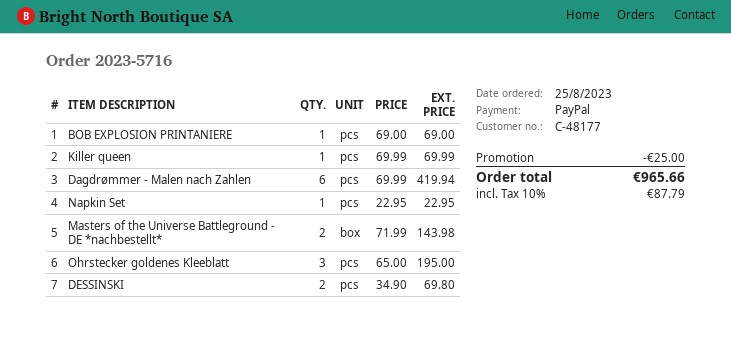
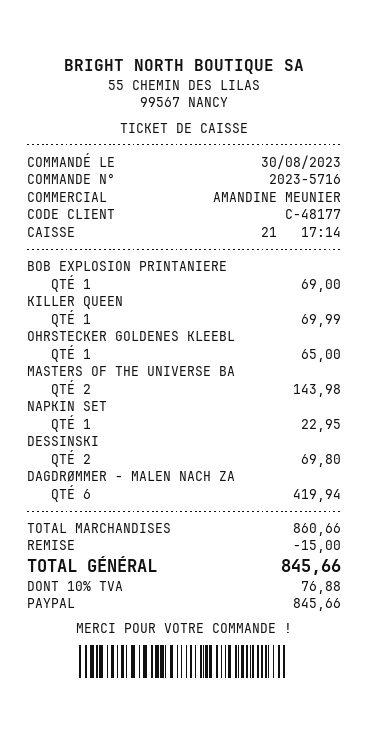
order date: 2023-08-25 -> 2023-08-30
Ohrstecker goldenes Kleeblatt: 3 for 195.00 -> 1 for 65.00
discount: 25.00 -> 15.00
tax: 10% = 87.79 -> 10% = 76.88
total: 965.66 -> 845.66

